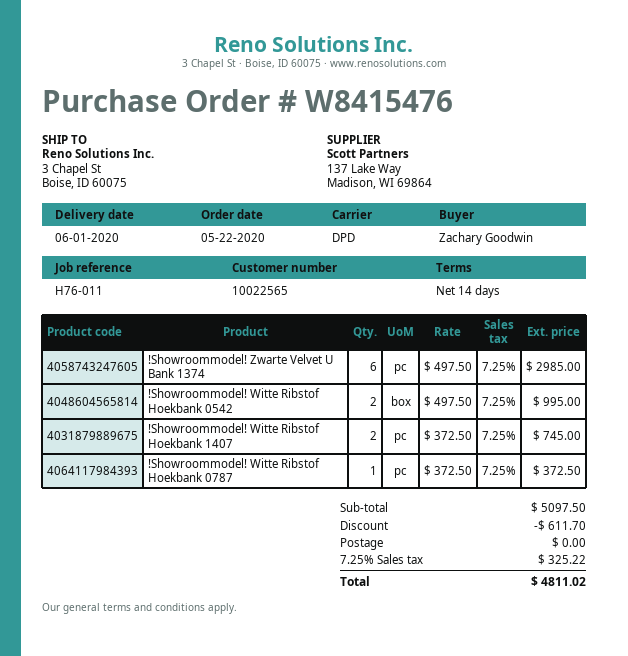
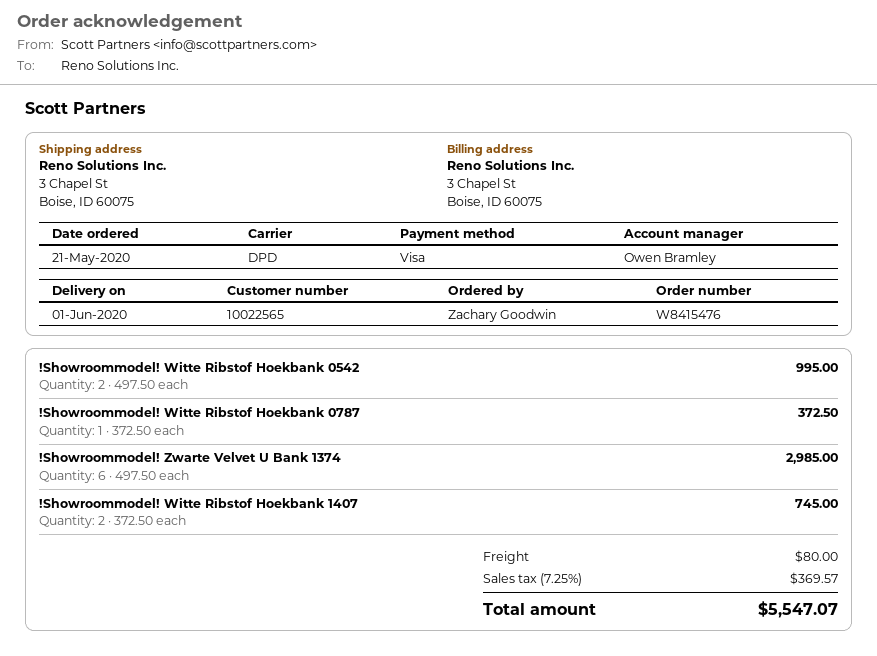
order date: 2020-05-22 -> 2020-05-21
discount: 611.70 -> none
shipping: 0.00 -> 80.00
tax: 7.25% = 325.22 -> 7.25% = 369.57
total: 4811.02 -> 5547.07

